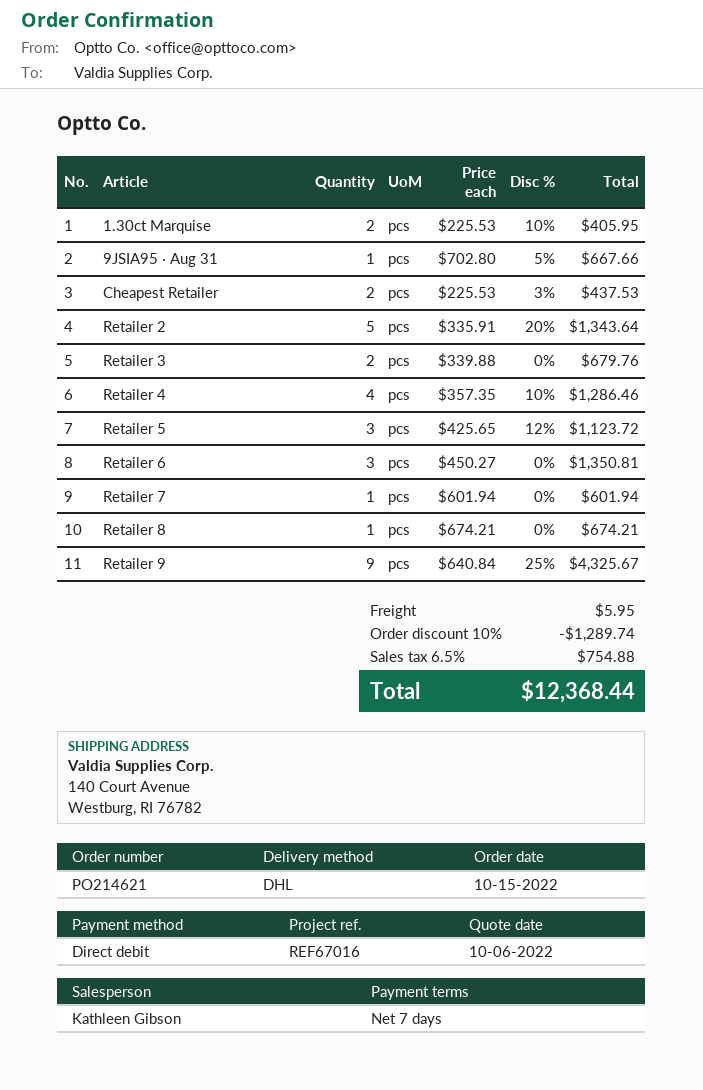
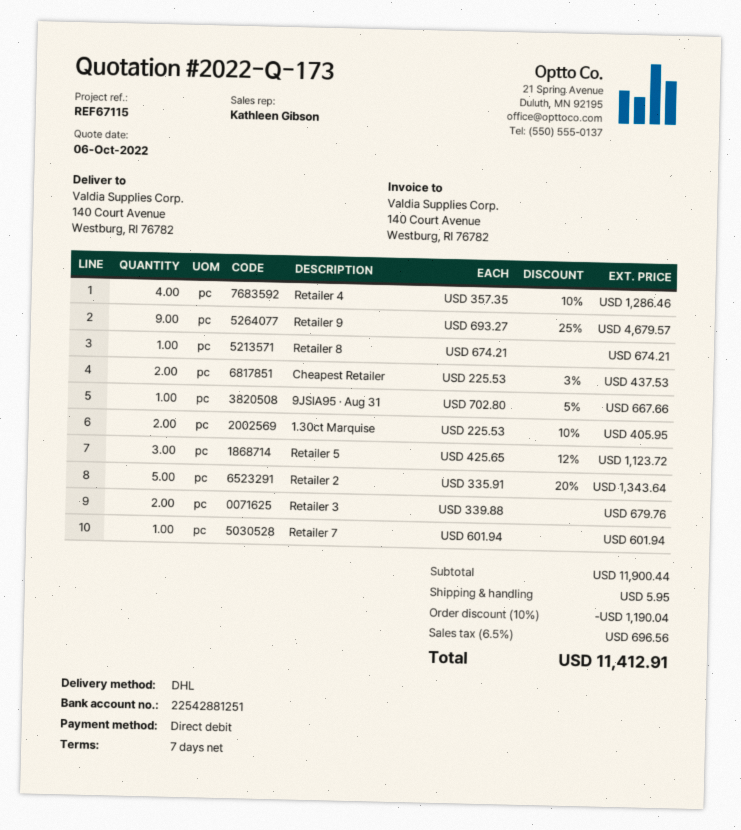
reference: REF67016 -> REF67115
Retailer 6: 3 x 450.27 = 1350.81 -> none
Retailer 9: 9 x 640.84 - 25% = 4325.67 -> 9 x 693.27 - 25% = 4679.57
discount: 10% = 1289.74 -> 10% = 1190.04
tax: 6.5% = 754.88 -> 6.5% = 696.56
total: 12368.44 -> 11412.91

